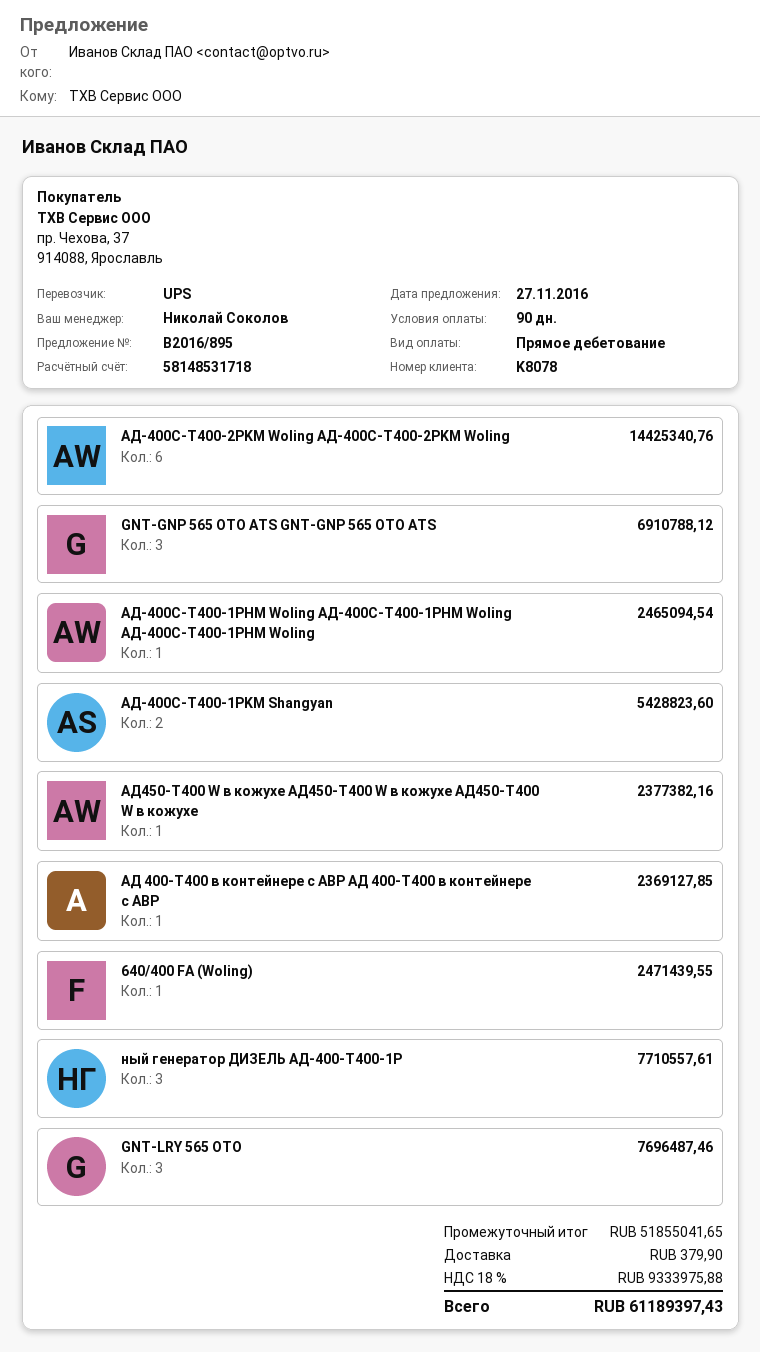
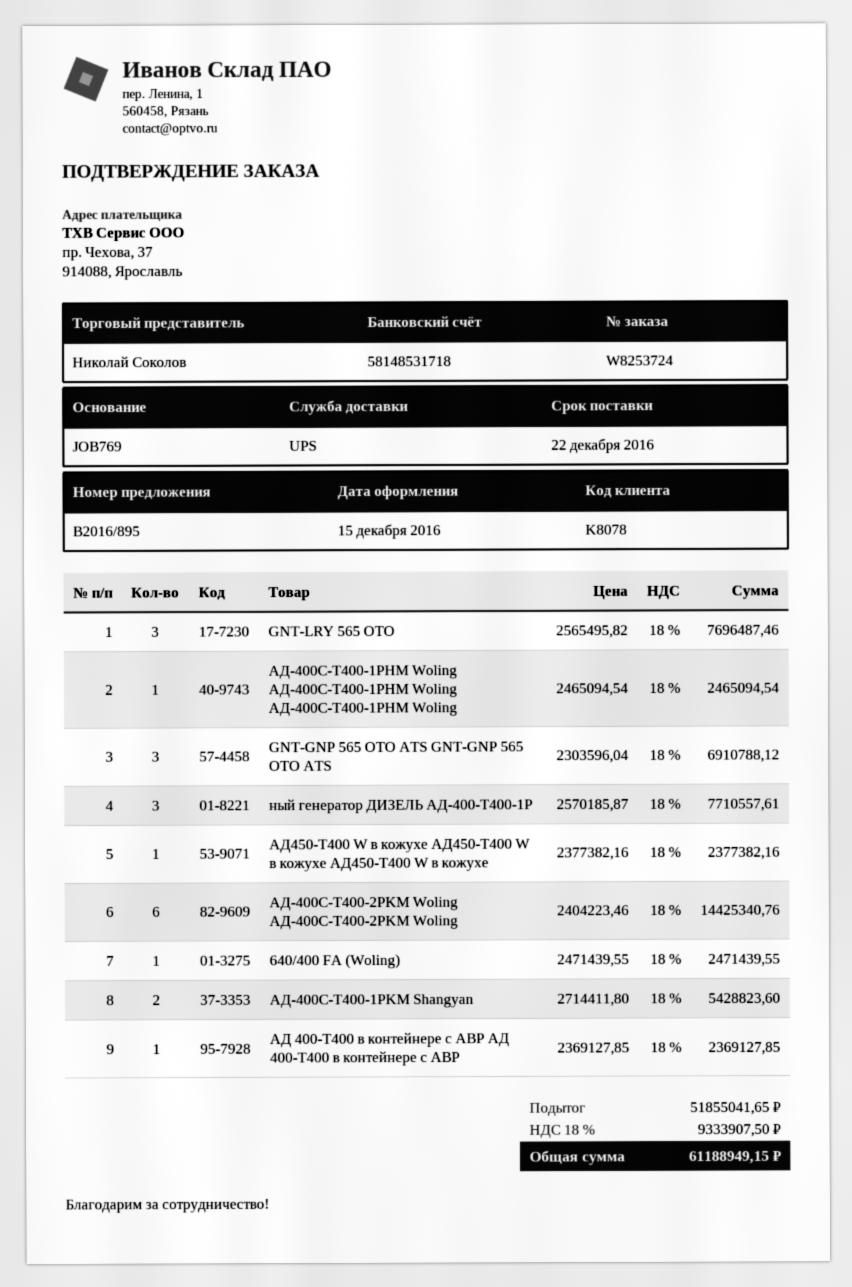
shipping: 379.90 -> none
tax: 18% = 9333975.88 -> 18% = 9333907.50
total: 61189397.43 -> 61188949.15

